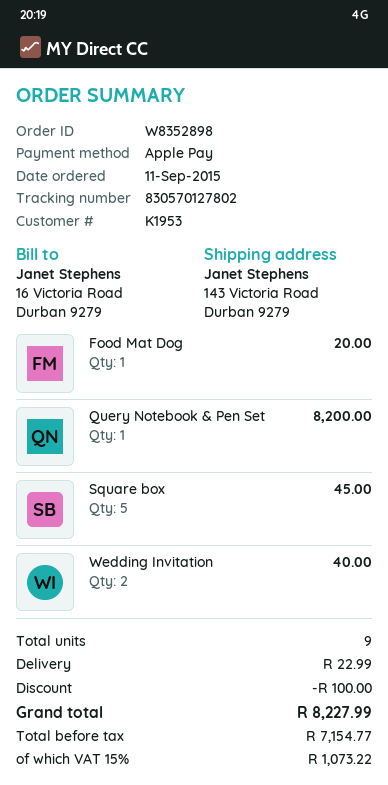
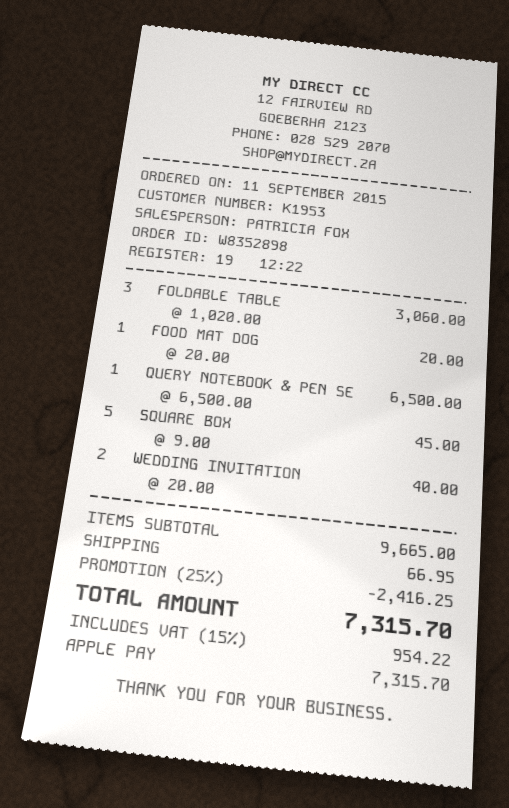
Query Notebook & Pen Set: 1 for 8200.00 -> 1 for 6500.00
FOLDABLE TABLE: none -> 3 for 3060.00
discount: 100.00 -> 2416.25
shipping: 22.99 -> 66.95
tax: 15% = 1073.22 -> 15% = 954.22
total: 8227.99 -> 7315.70

